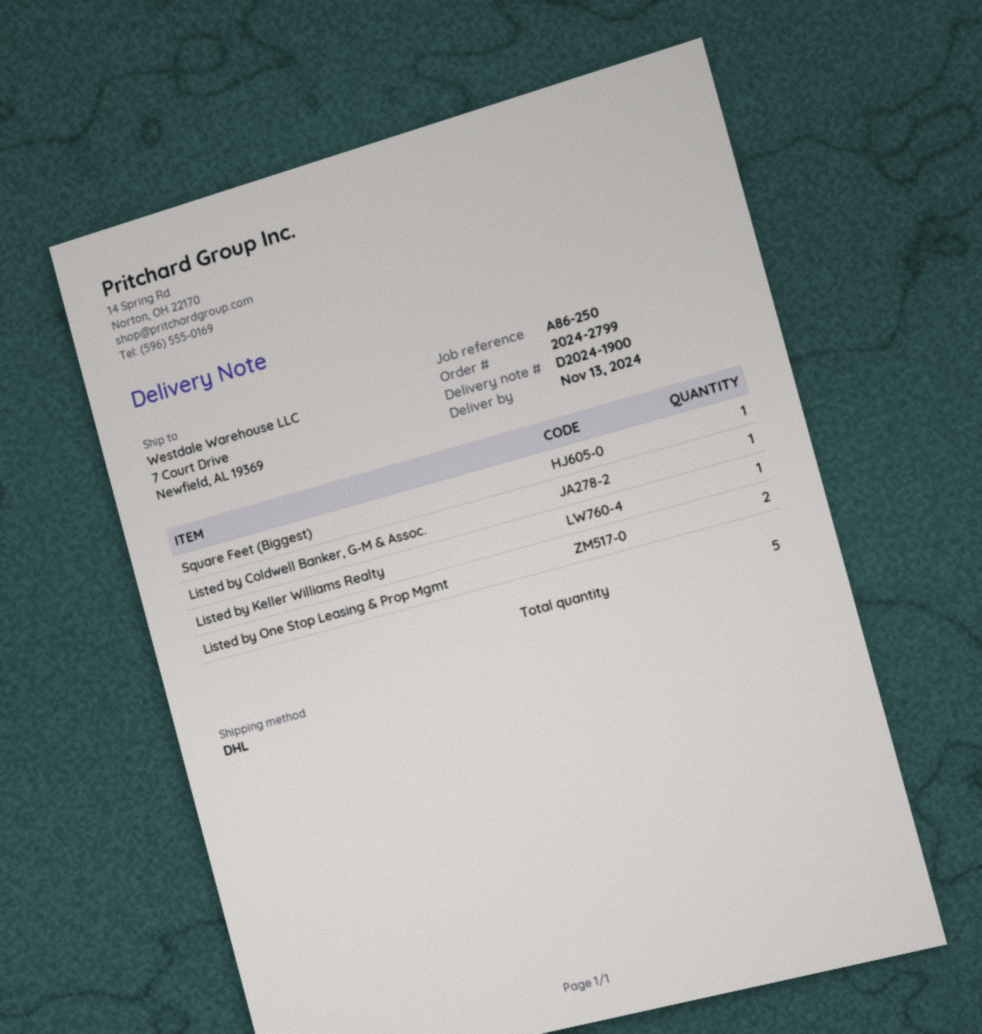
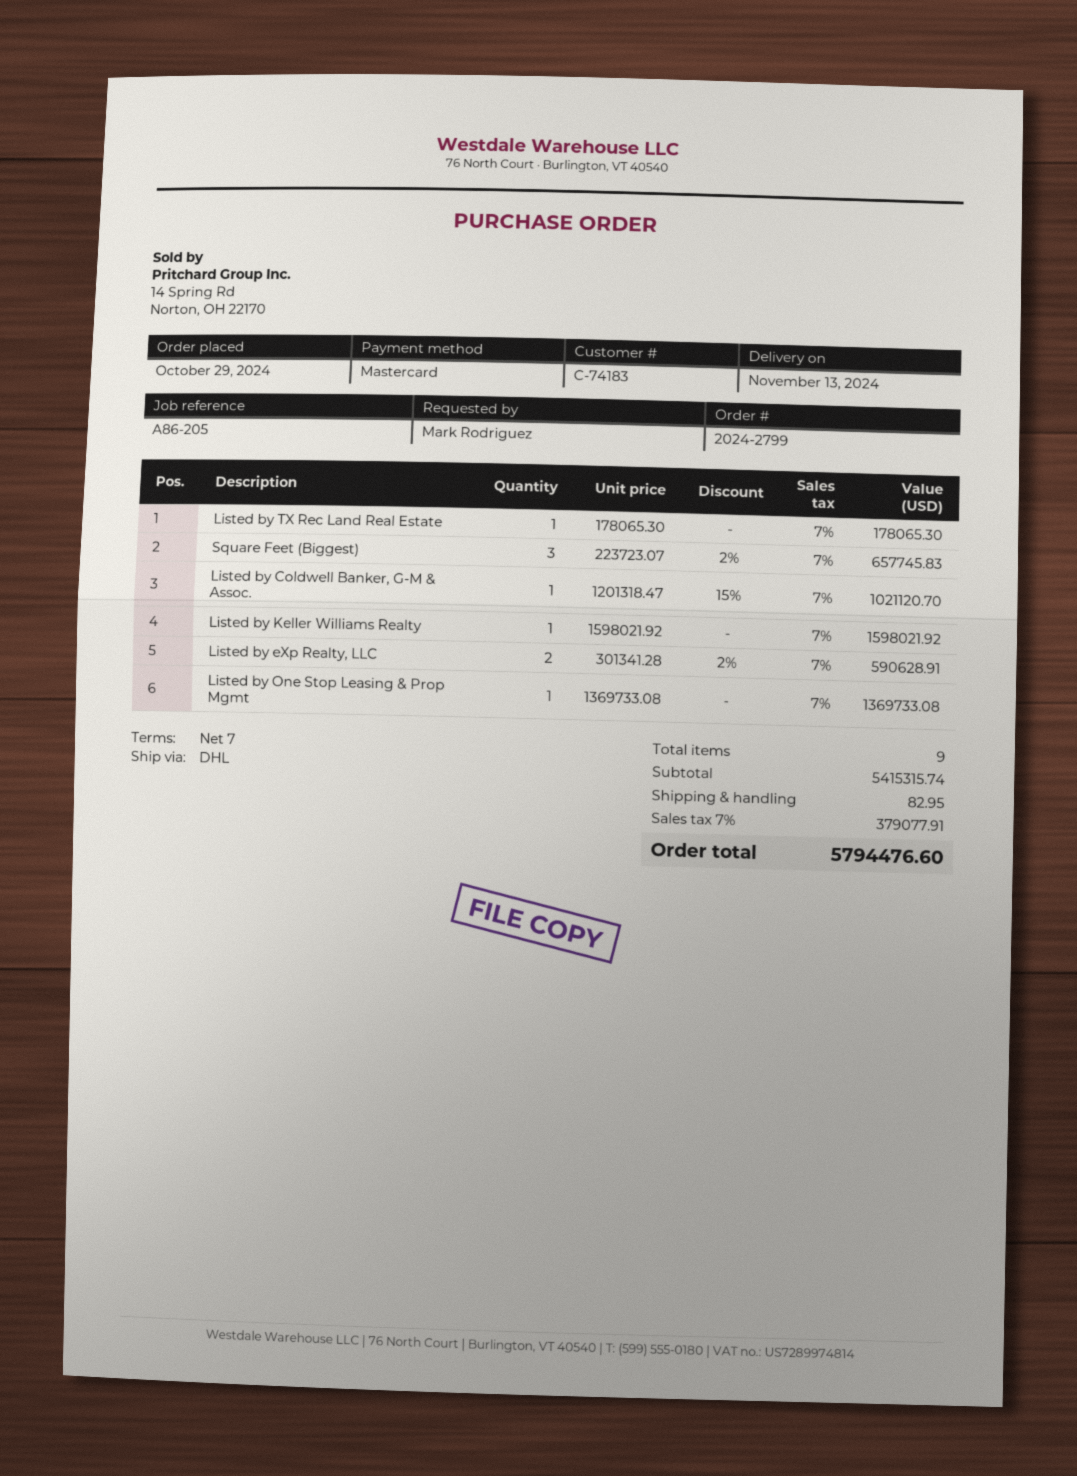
reference: A86-250 -> A86-205
Square Feet (Biggest): 1 -> 3
Listed by One Stop Leasing & Prop Mgmt: 2 -> 1
Listed by TX Rec Land Real Estate: none -> 1
Listed by eXp Realty, LLC: none -> 2
total quantity: 5 -> 9

